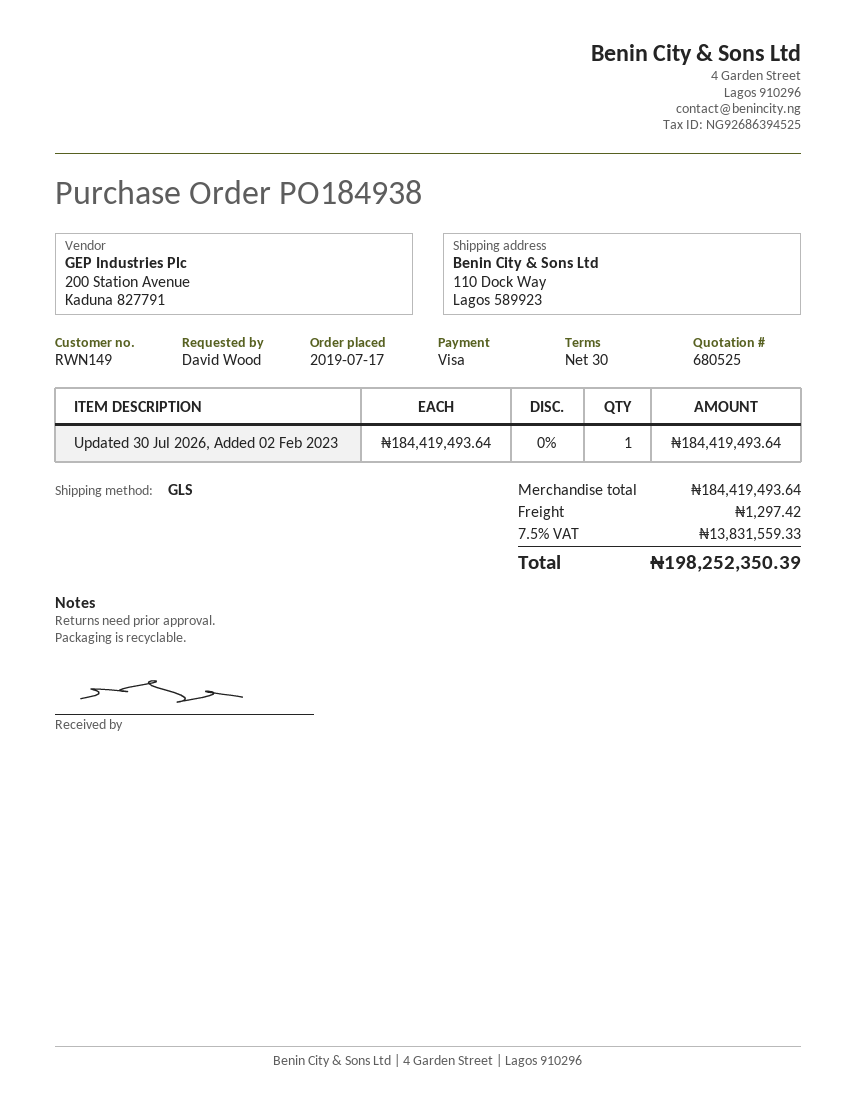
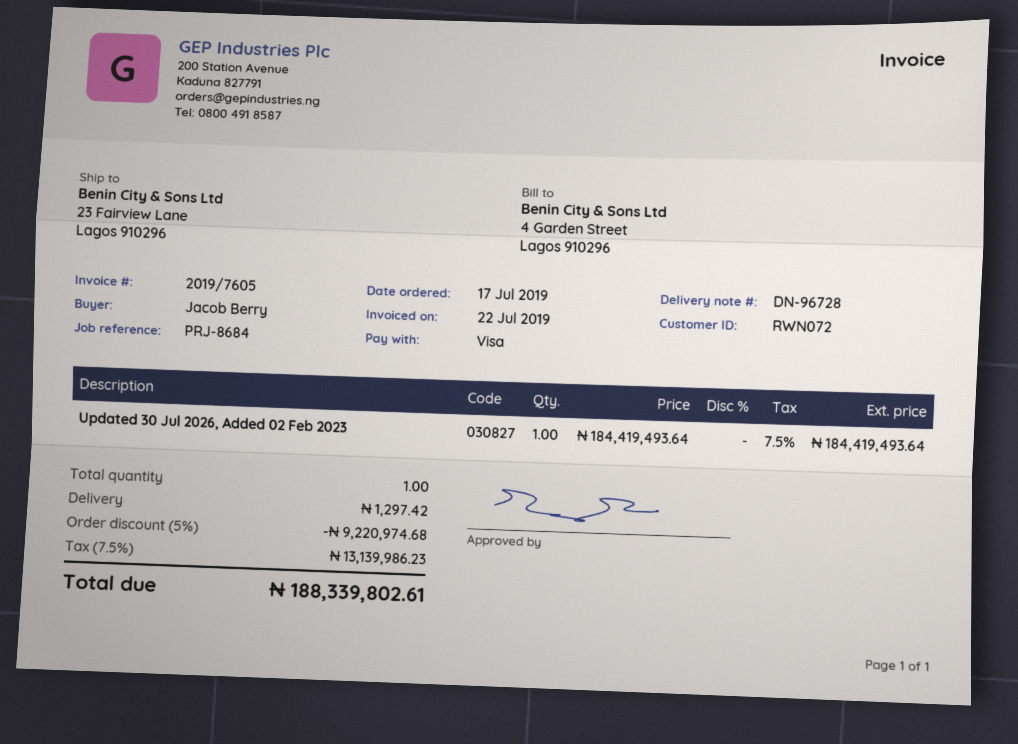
customer number: RWN149 -> RWN072
ordered by: David Wood -> Jacob Berry
ship to: 110 Dock Way, Lagos 589923 -> 23 Fairview Lane, Lagos 910296
discount: none -> 5% = 9220974.68
tax: 7.5% = 13831559.33 -> 7.5% = 13139986.23
total: 198252350.39 -> 188339802.61

